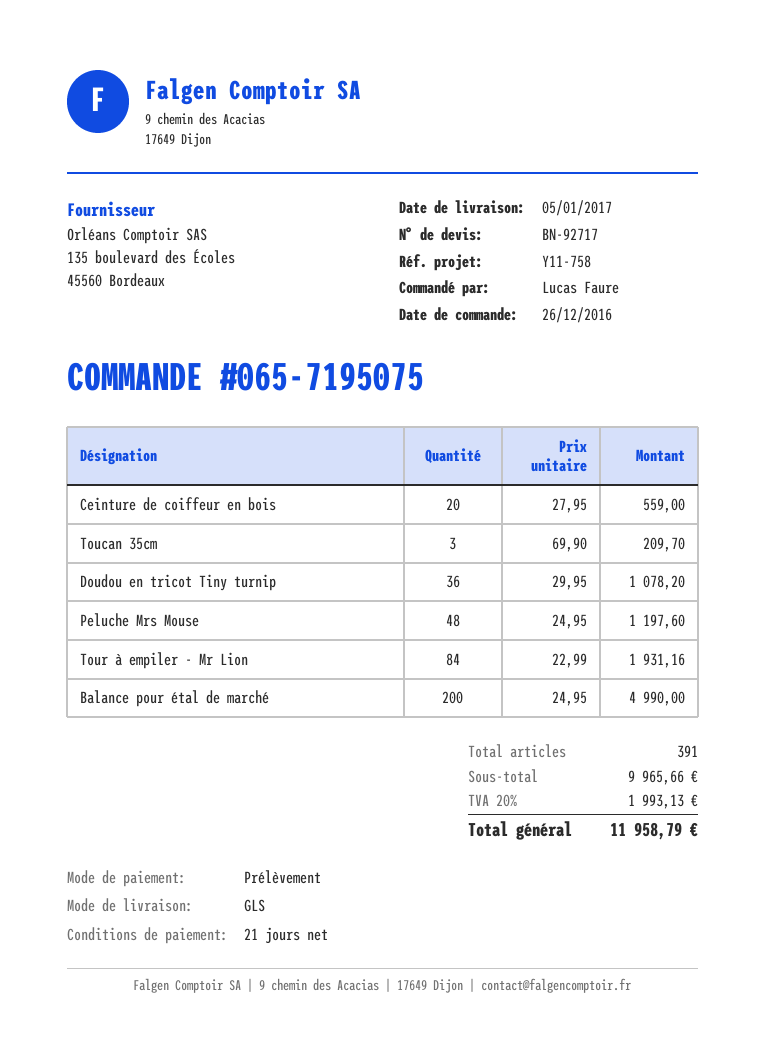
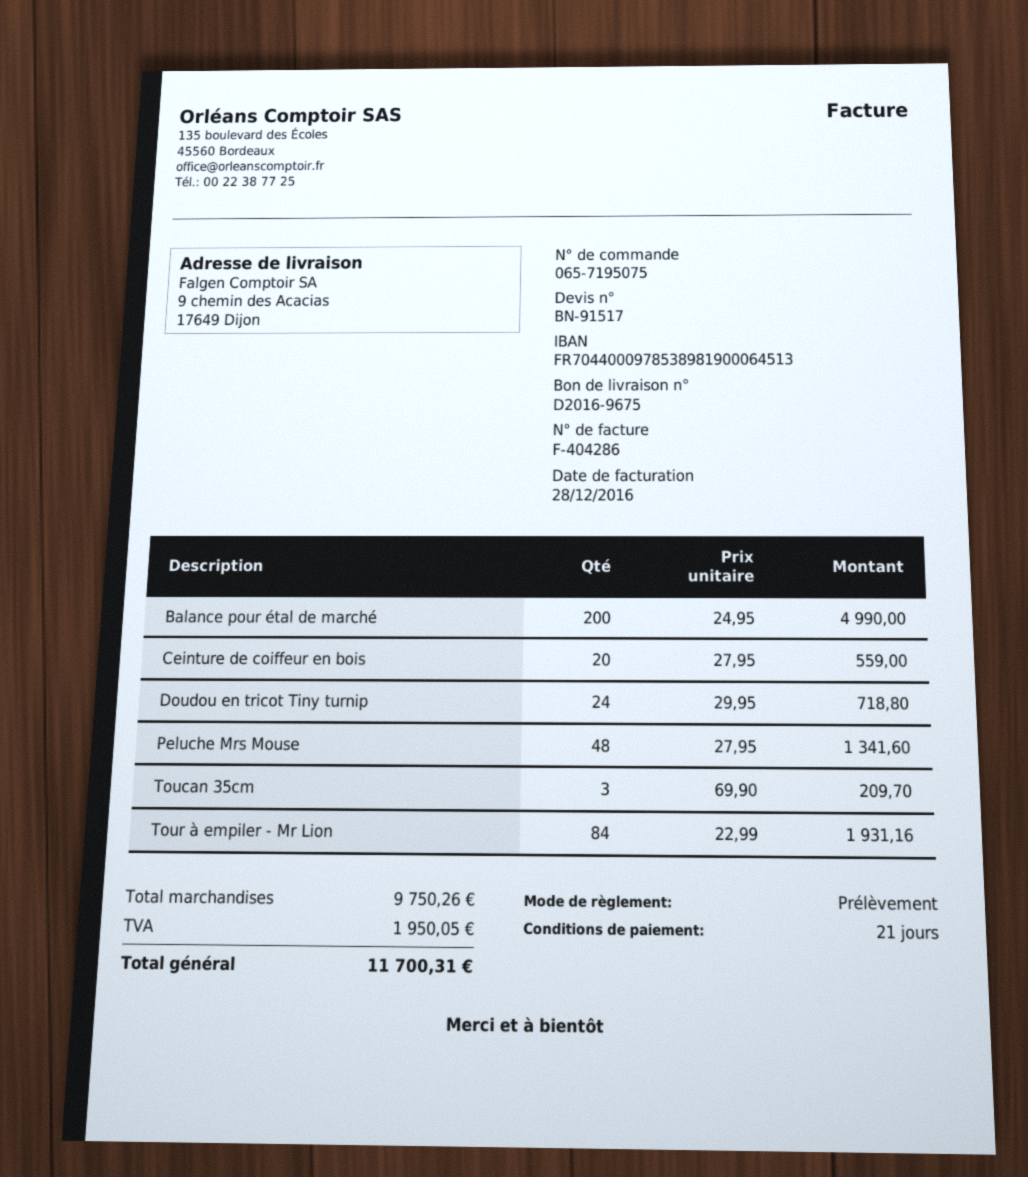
quote number: BN-92717 -> BN-91517
Doudou en tricot Tiny turnip: 36 x 29.95 = 1078.20 -> 24 x 29.95 = 718.80
Peluche Mrs Mouse: 48 x 24.95 = 1197.60 -> 48 x 27.95 = 1341.60
subtotal: 9965.66 -> 9750.26
tax: 1993.13 -> 1950.05
total: 11958.79 -> 11700.31

